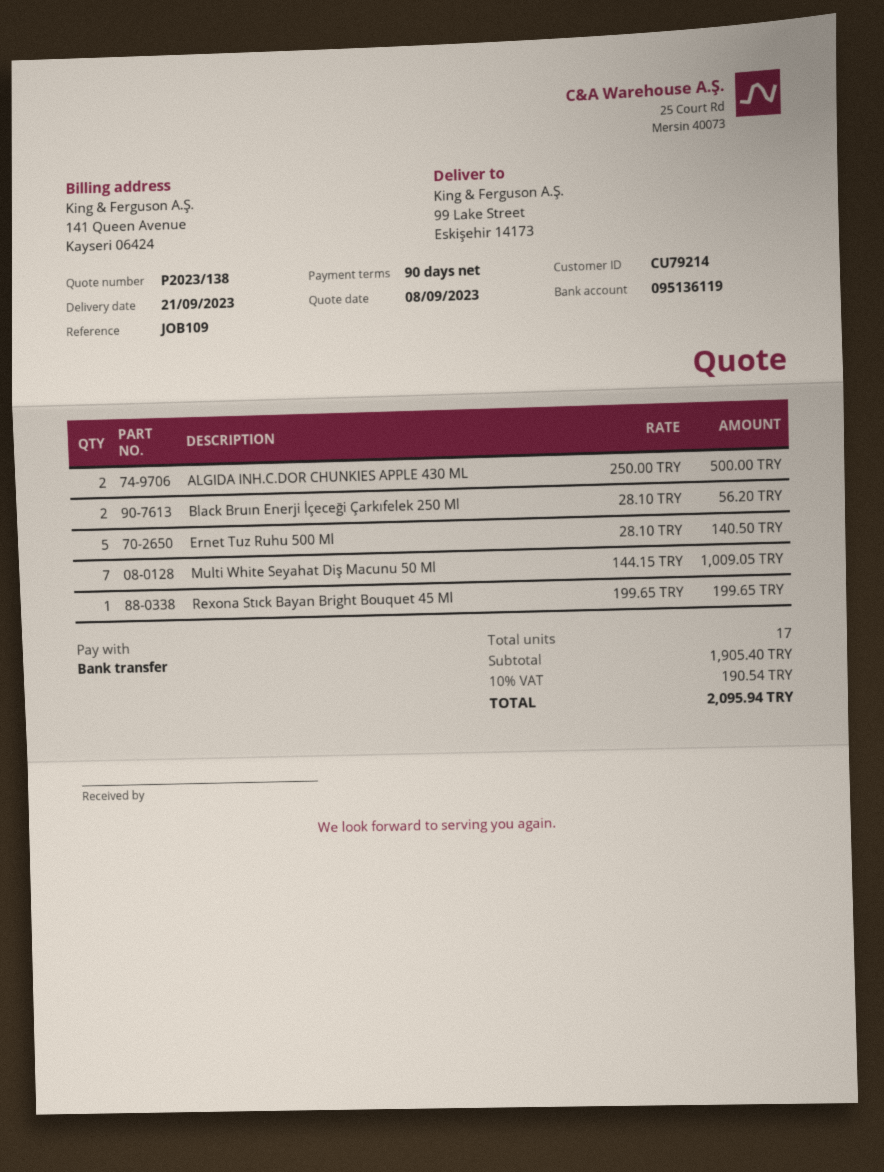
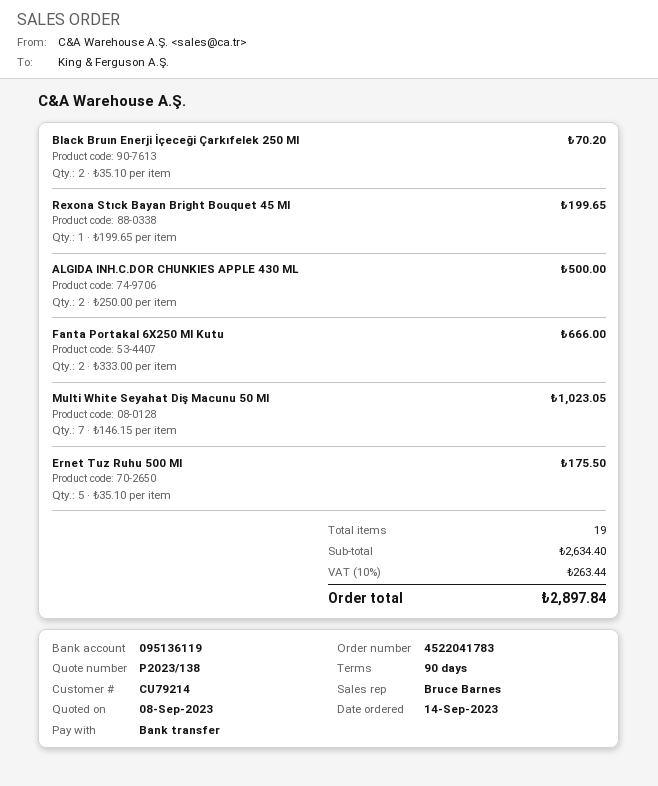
Black Bruın Enerji İçeceği Çarkıfelek 250 Ml: 2 x 28.10 = 56.20 -> 2 x 35.10 = 70.20
Ernet Tuz Ruhu 500 Ml: 5 x 28.10 = 140.50 -> 5 x 35.10 = 175.50
Multi White Seyahat Diş Macunu 50 Ml: 7 x 144.15 = 1009.05 -> 7 x 146.15 = 1023.05
Fanta Portakal 6X250 Ml Kutu: none -> 2 x 333.00 = 666.00
total quantity: 17 -> 19
subtotal: 1905.40 -> 2634.40
tax: 10% = 190.54 -> 10% = 263.44
total: 2095.94 -> 2897.84

